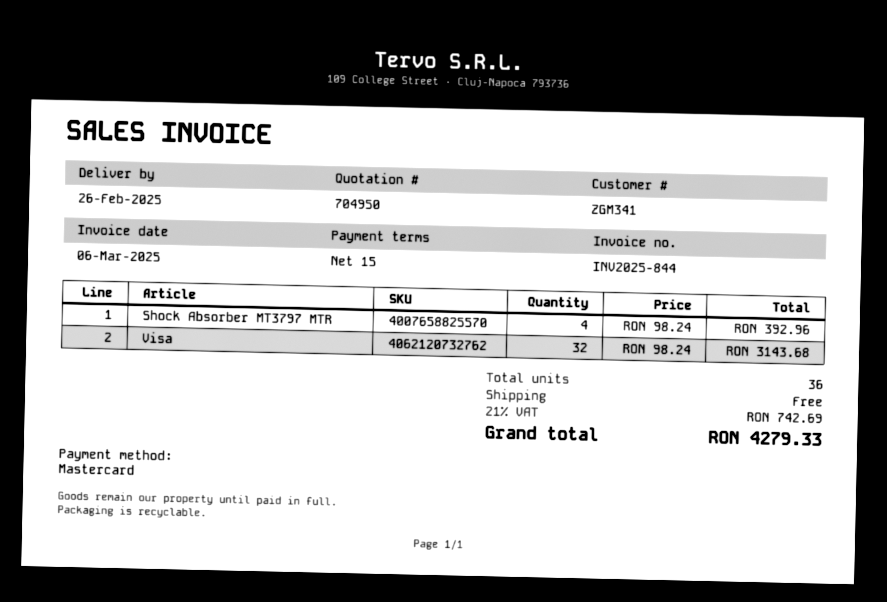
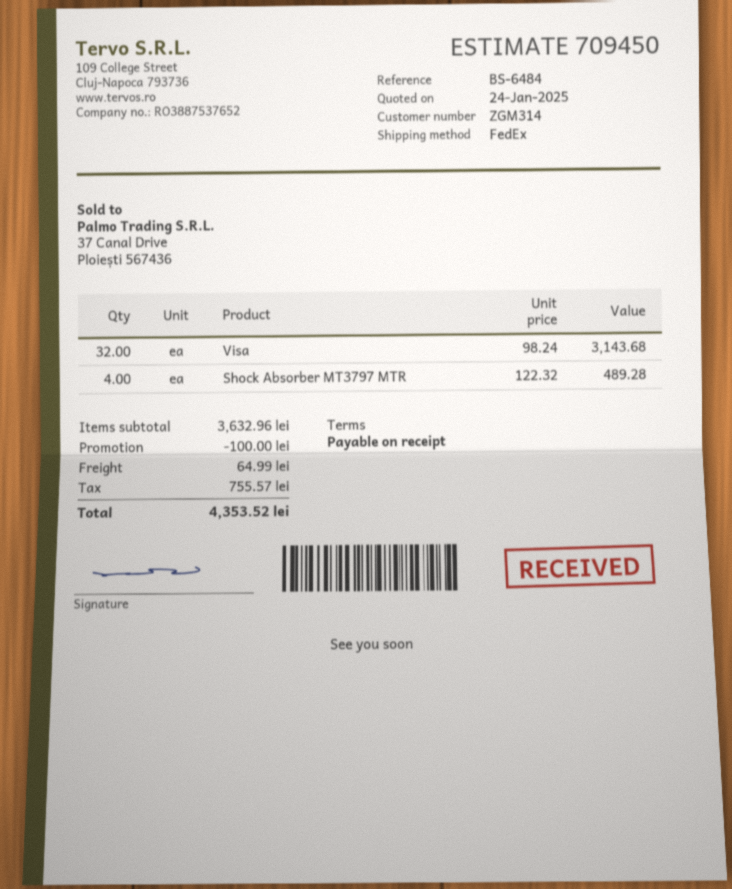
quote number: 704950 -> 709450
payment terms: 15 days -> on receipt
customer number: ZGM341 -> ZGM314
Shock Absorber MT3797 MTR: 4 x 98.24 = 392.96 -> 4 x 122.32 = 489.28
discount: none -> 100.00
shipping: 0.00 -> 64.99
tax: 742.69 -> 755.57
total: 4279.33 -> 4353.52

